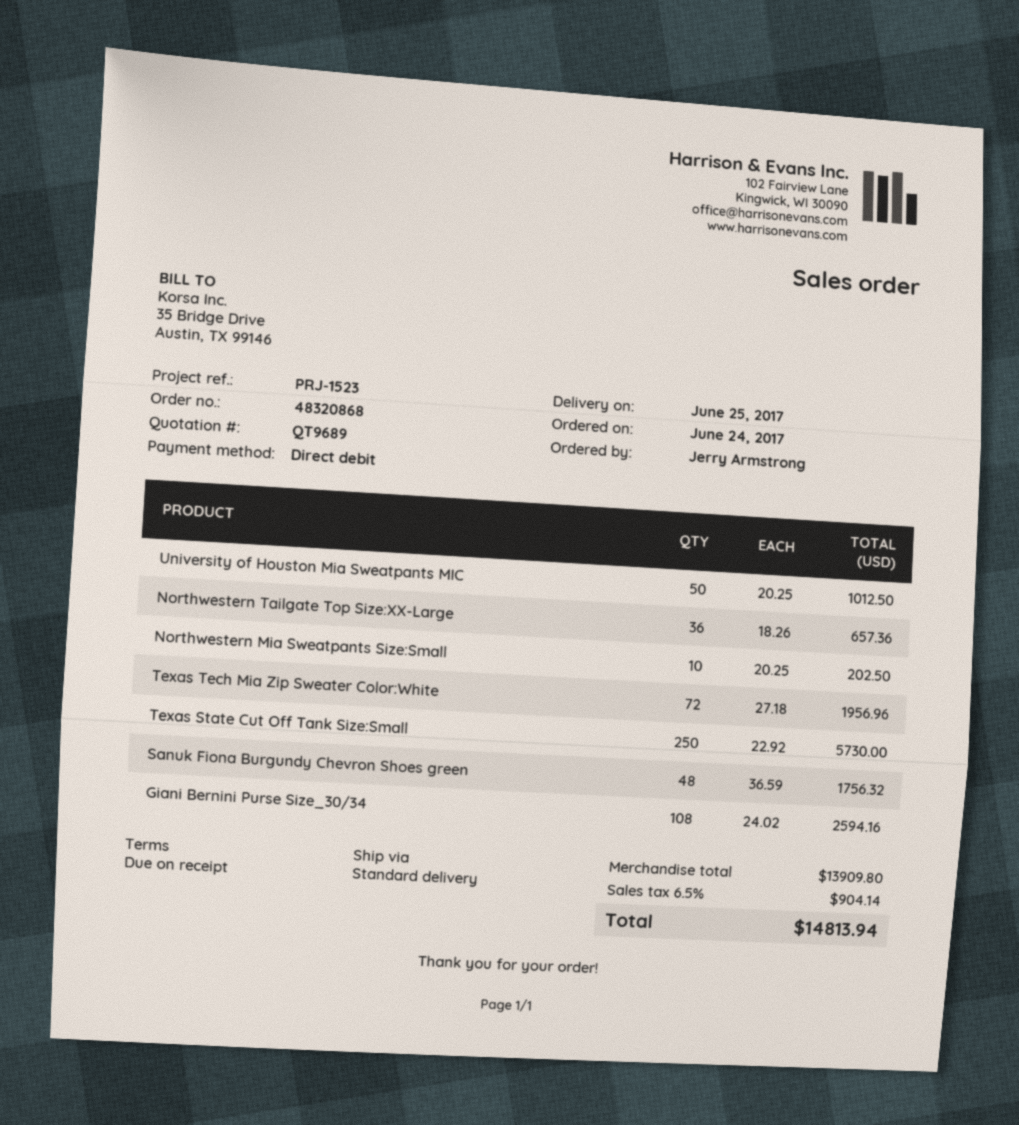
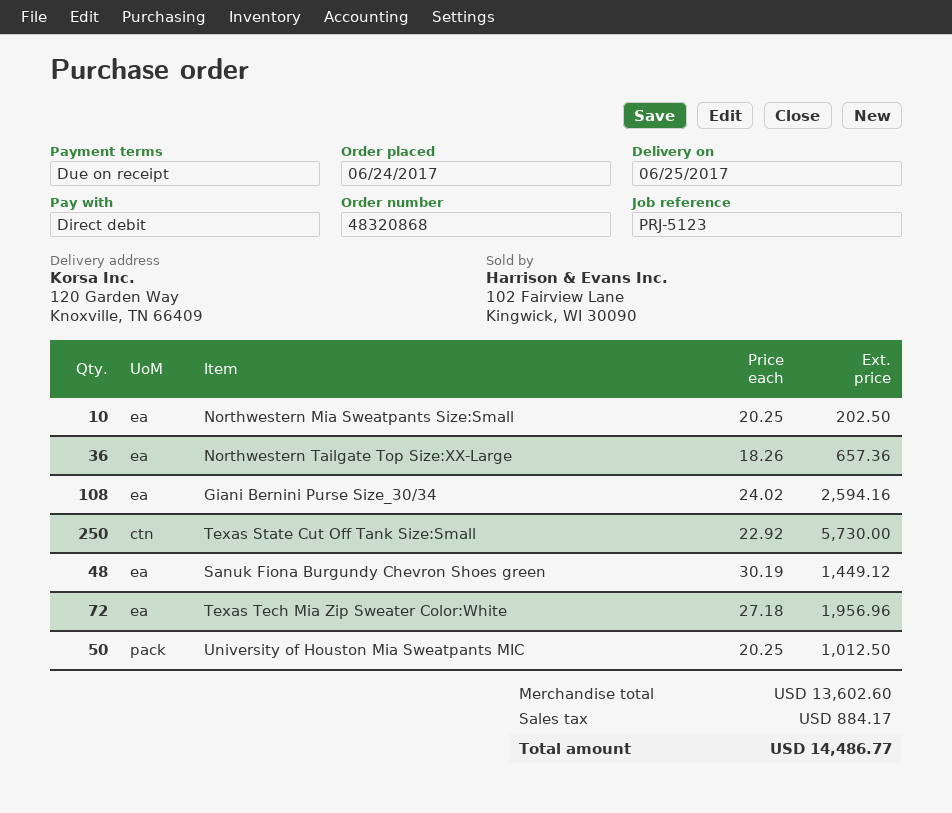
reference: PRJ-1523 -> PRJ-5123
Sanuk Fiona Burgundy Chevron Shoes green: 48 x 36.59 = 1756.32 -> 48 x 30.19 = 1449.12
subtotal: 13909.80 -> 13602.60
tax: 904.14 -> 884.17
total: 14813.94 -> 14486.77

